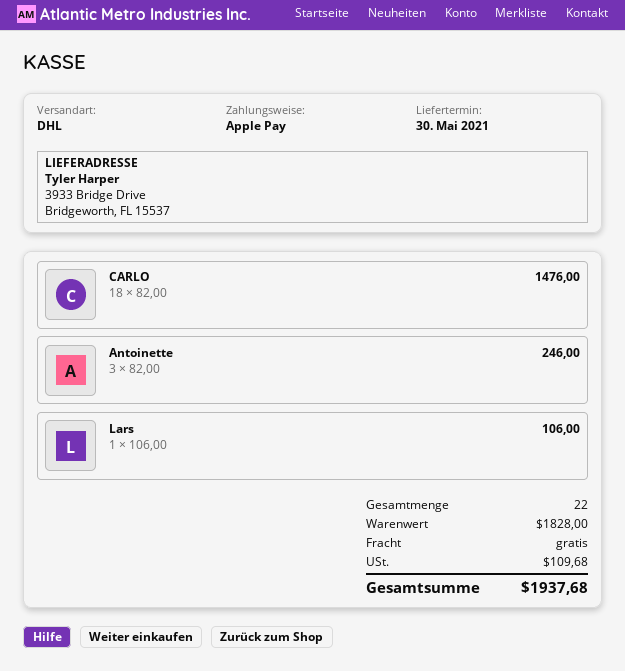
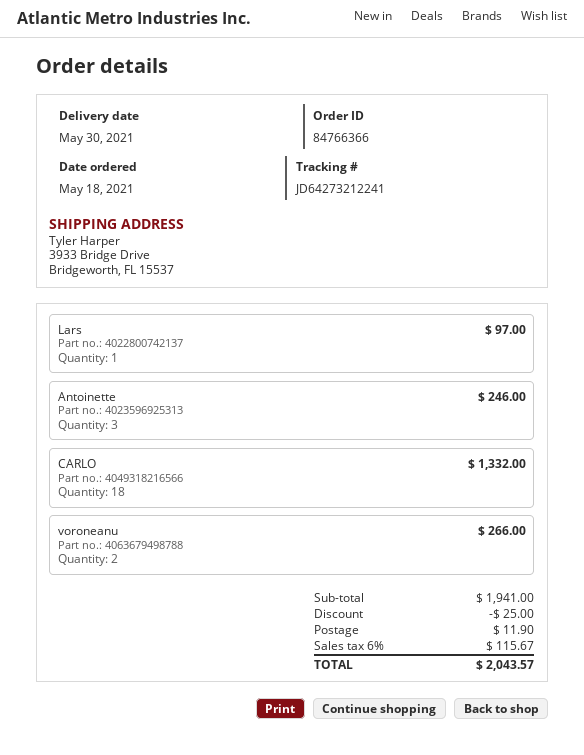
CARLO: 18 for 1476.00 -> 18 for 1332.00
Lars: 1 for 106.00 -> 1 for 97.00
voroneanu: none -> 2 for 266.00
subtotal: 1828.00 -> 1941.00
discount: none -> 25.00
shipping: 0.00 -> 11.90
tax: 109.68 -> 115.67
total: 1937.68 -> 2043.57

